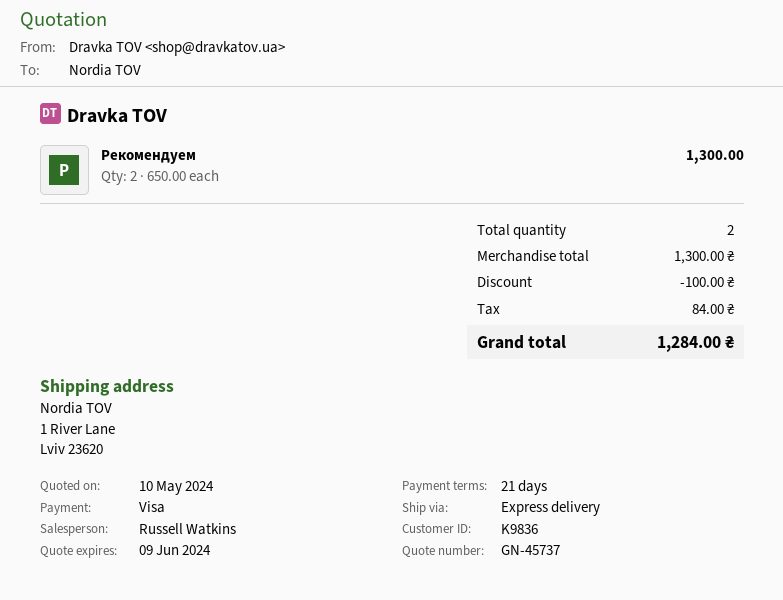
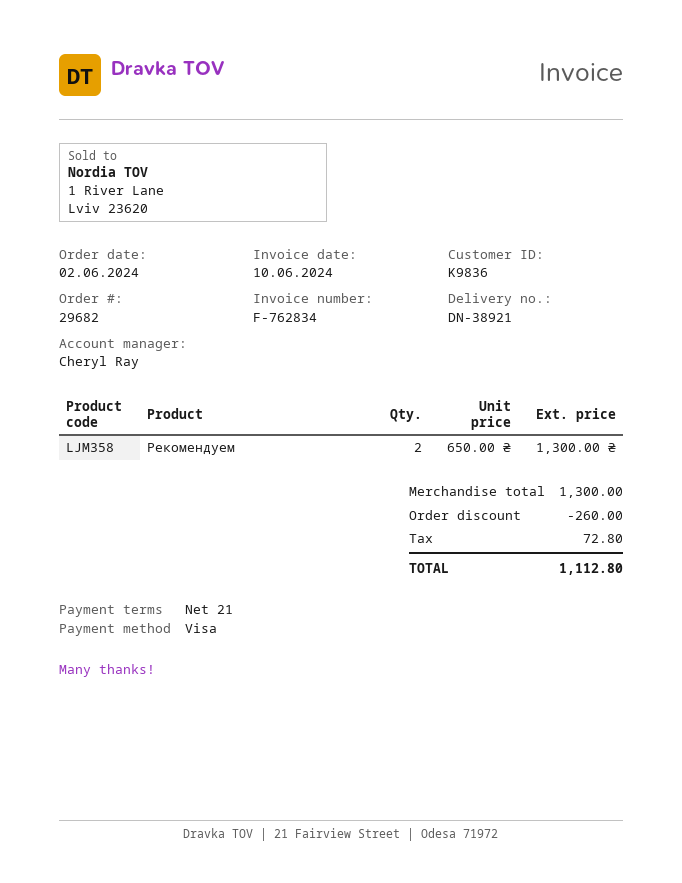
sales rep: Russell Watkins -> Cheryl Ray
discount: 100.00 -> 260.00
tax: 84.00 -> 72.80
total: 1284.00 -> 1112.80

